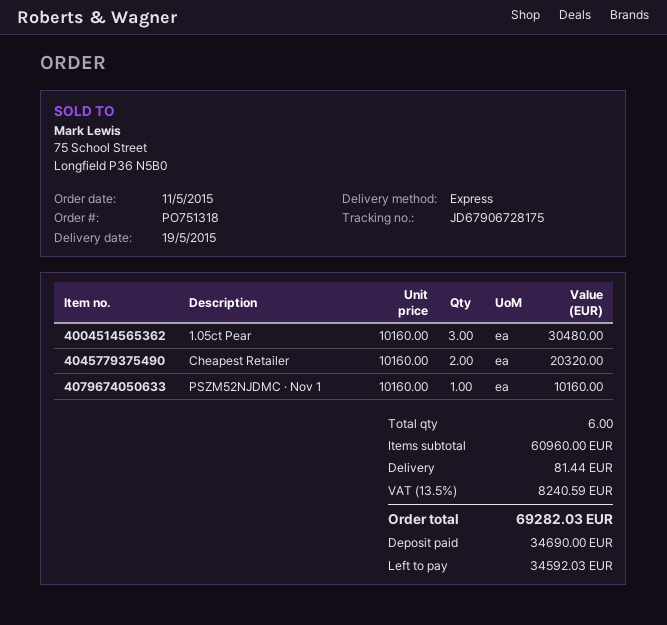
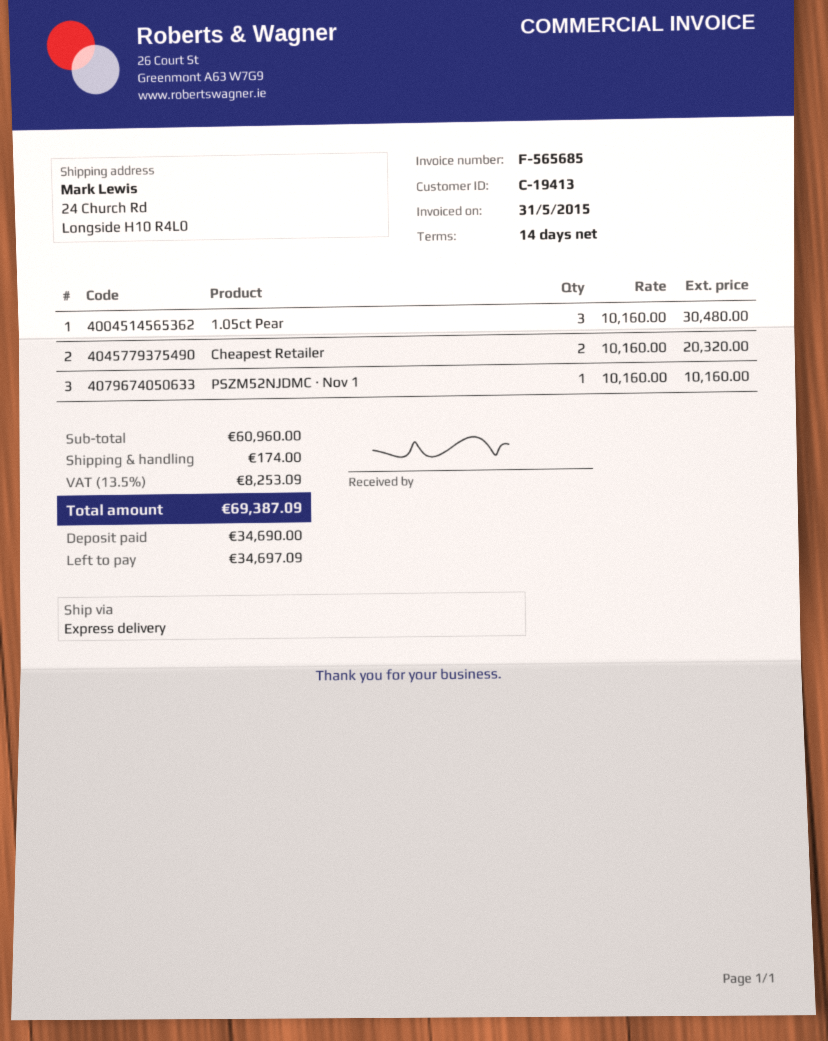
shipping: 81.44 -> 174.00
tax: 13.5% = 8240.59 -> 13.5% = 8253.09
total: 69282.03 -> 69387.09
balance: 34592.03 -> 34697.09

